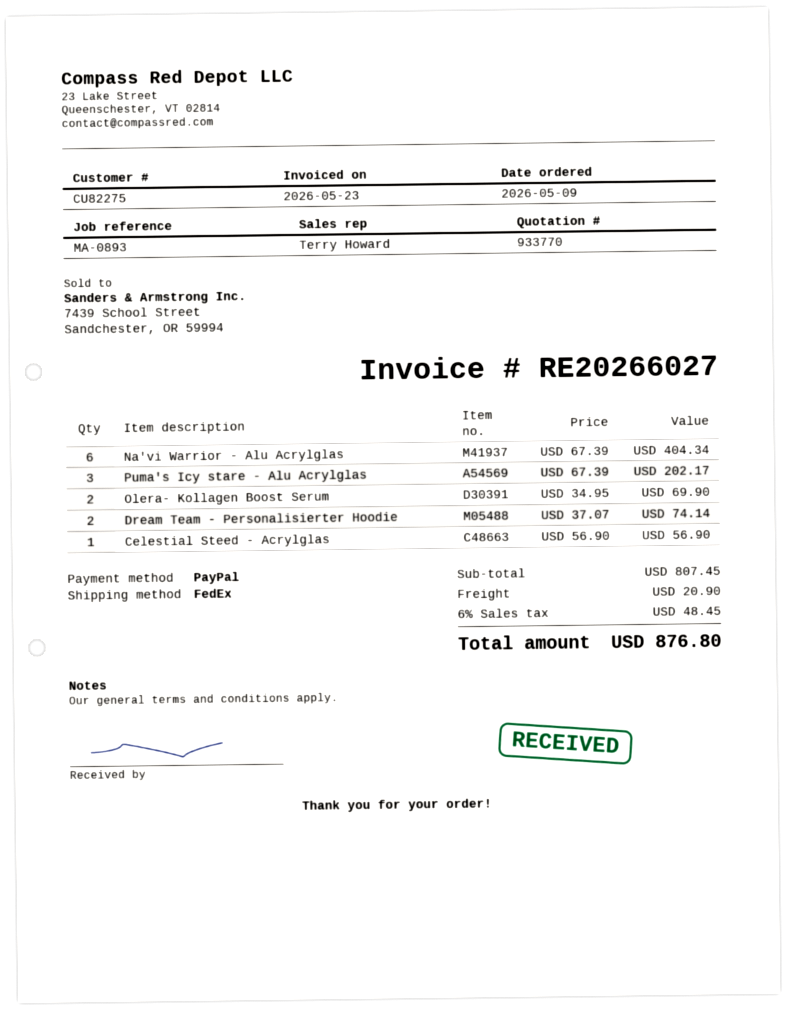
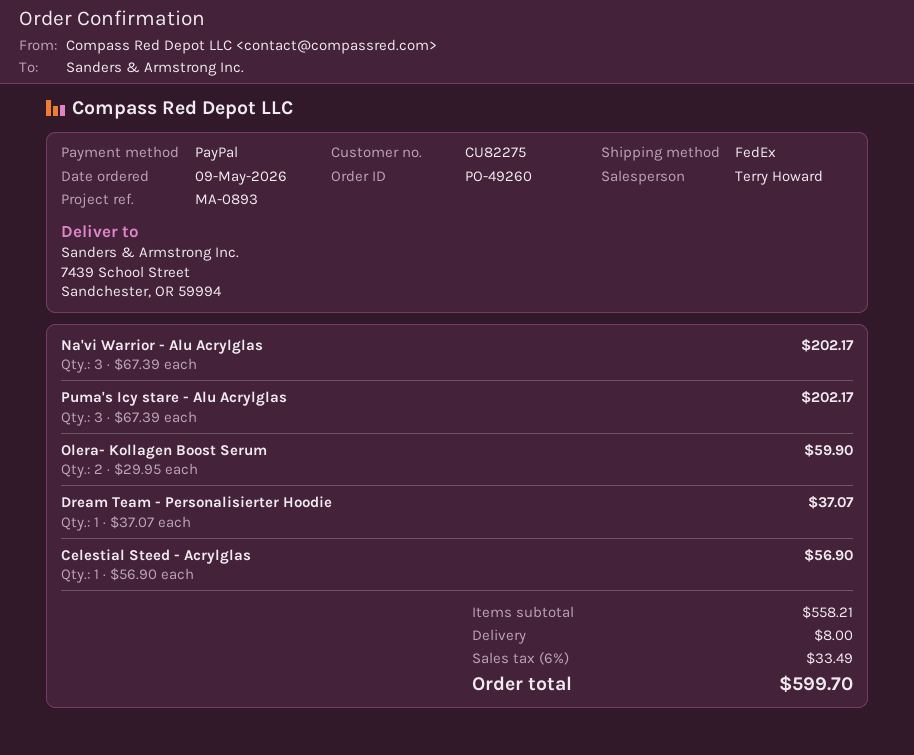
Na'vi Warrior - Alu Acrylglas: 6 x 67.39 = 404.34 -> 3 x 67.39 = 202.17
Olera- Kollagen Boost Serum: 2 x 34.95 = 69.90 -> 2 x 29.95 = 59.90
Dream Team - Personalisierter Hoodie: 2 x 37.07 = 74.14 -> 1 x 37.07 = 37.07
subtotal: 807.45 -> 558.21
shipping: 20.90 -> 8.00
tax: 6% = 48.45 -> 6% = 33.49
total: 876.80 -> 599.70

